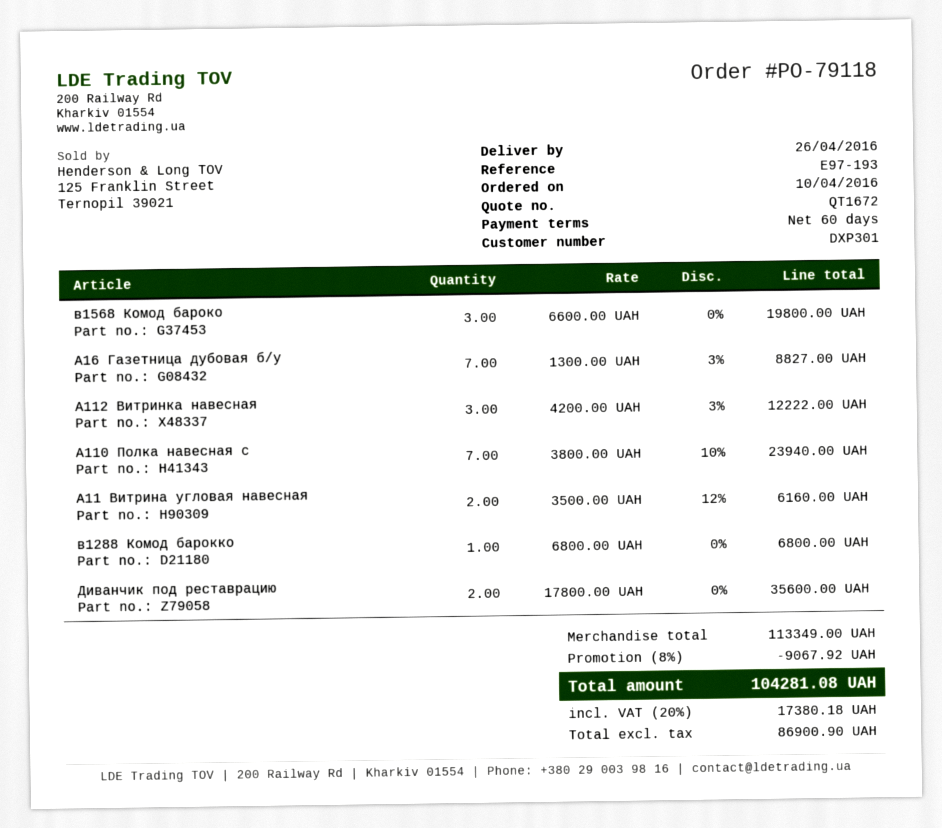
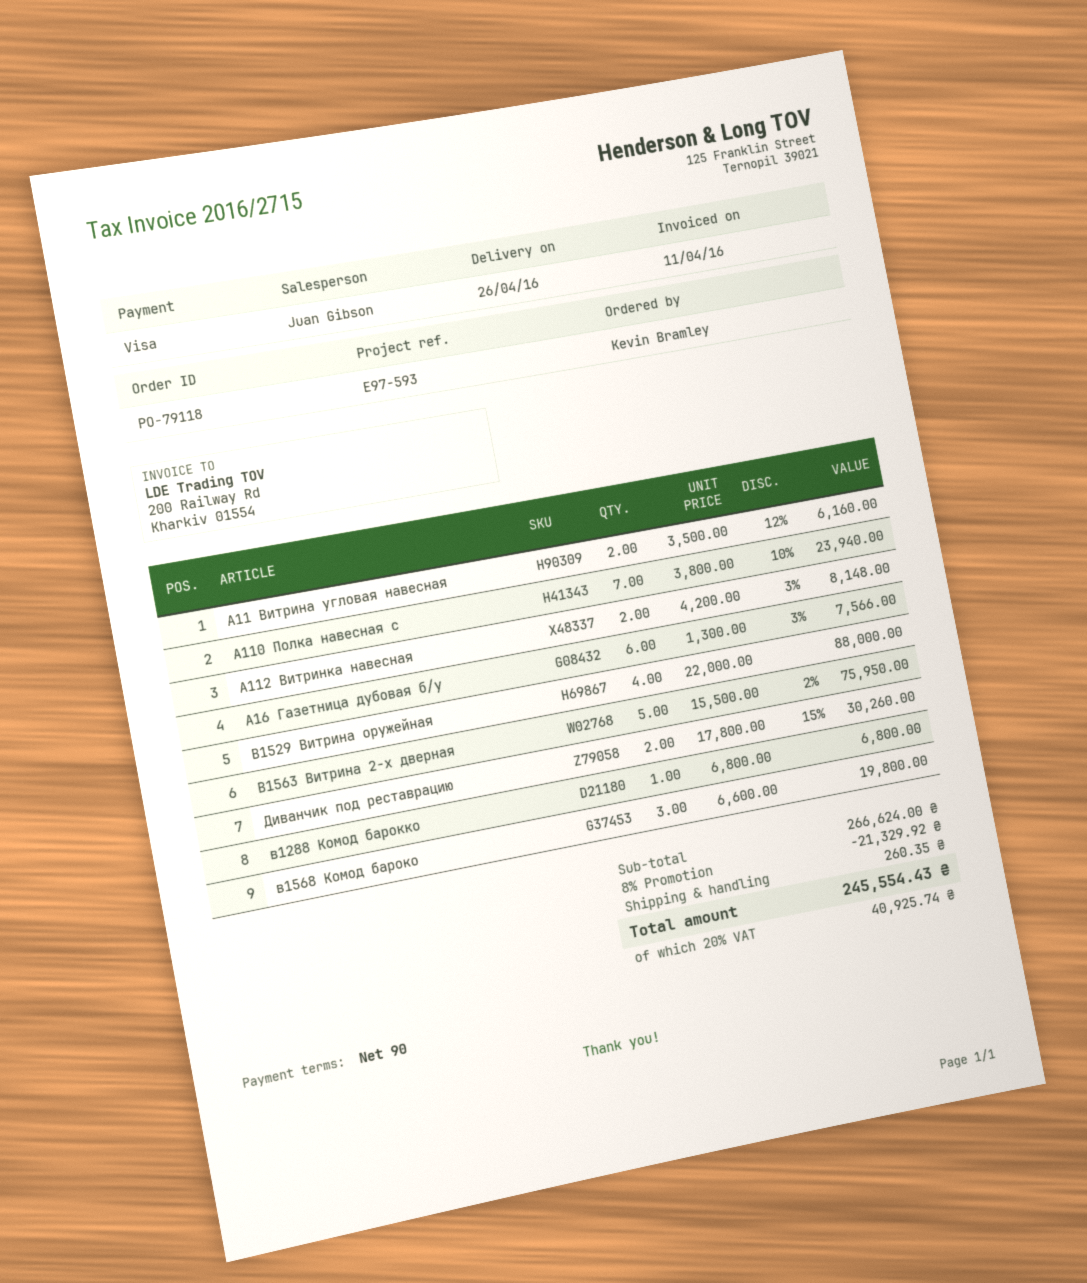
payment terms: 60 days -> 90 days
reference: E97-193 -> E97-593
А16 Газетница дубовая б/у: 7 x 1300.00 - 3% = 8827.00 -> 6 x 1300.00 - 3% = 7566.00
А112 Витринка навесная: 3 x 4200.00 - 3% = 12222.00 -> 2 x 4200.00 - 3% = 8148.00
Диванчик под реставрацию: 2 x 17800.00 = 35600.00 -> 2 x 17800.00 - 15% = 30260.00
В1529 Витрина оружейная: none -> 4 x 22000.00 = 88000.00
В1563 Витрина 2-х дверная: none -> 5 x 15500.00 - 2% = 75950.00
subtotal: 113349.00 -> 266624.00
discount: 8% = 9067.92 -> 8% = 21329.92
shipping: none -> 260.35
tax: 20% = 17380.18 -> 20% = 40925.74
total: 104281.08 -> 245554.43

